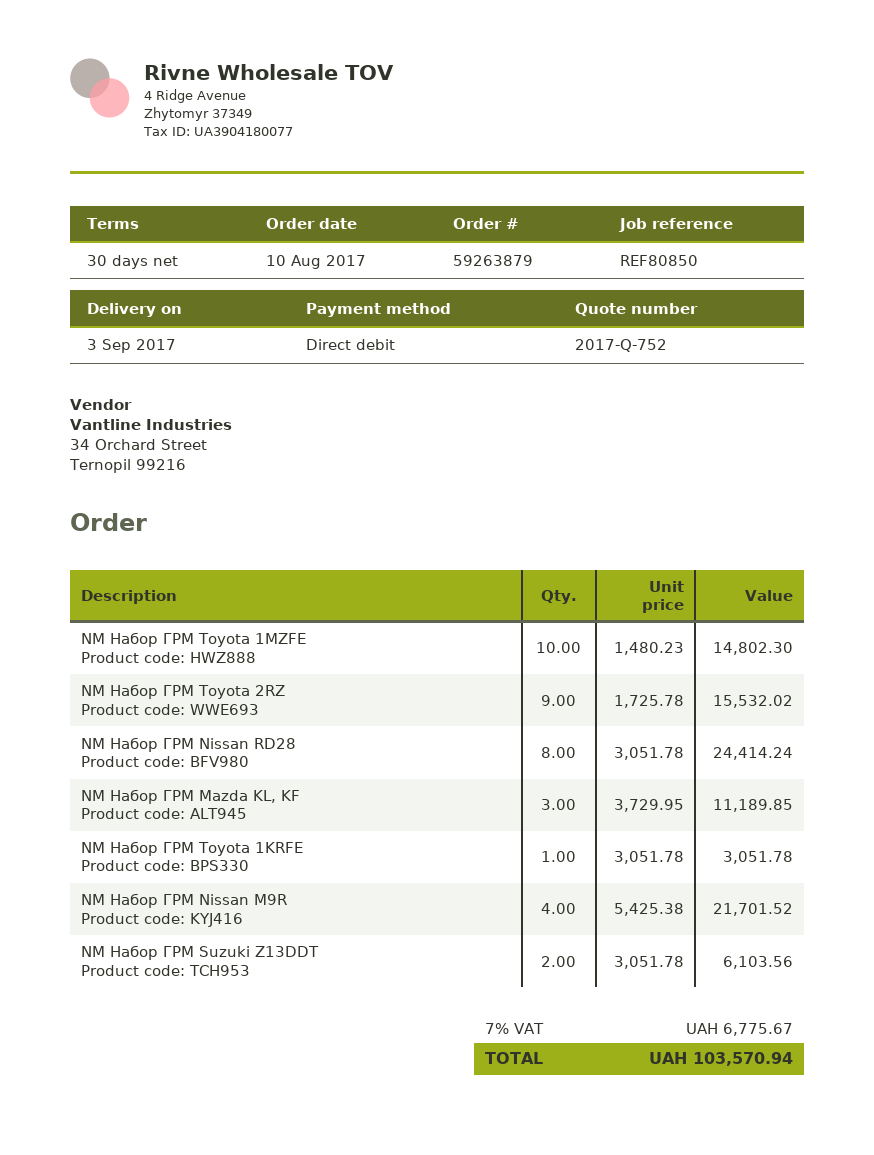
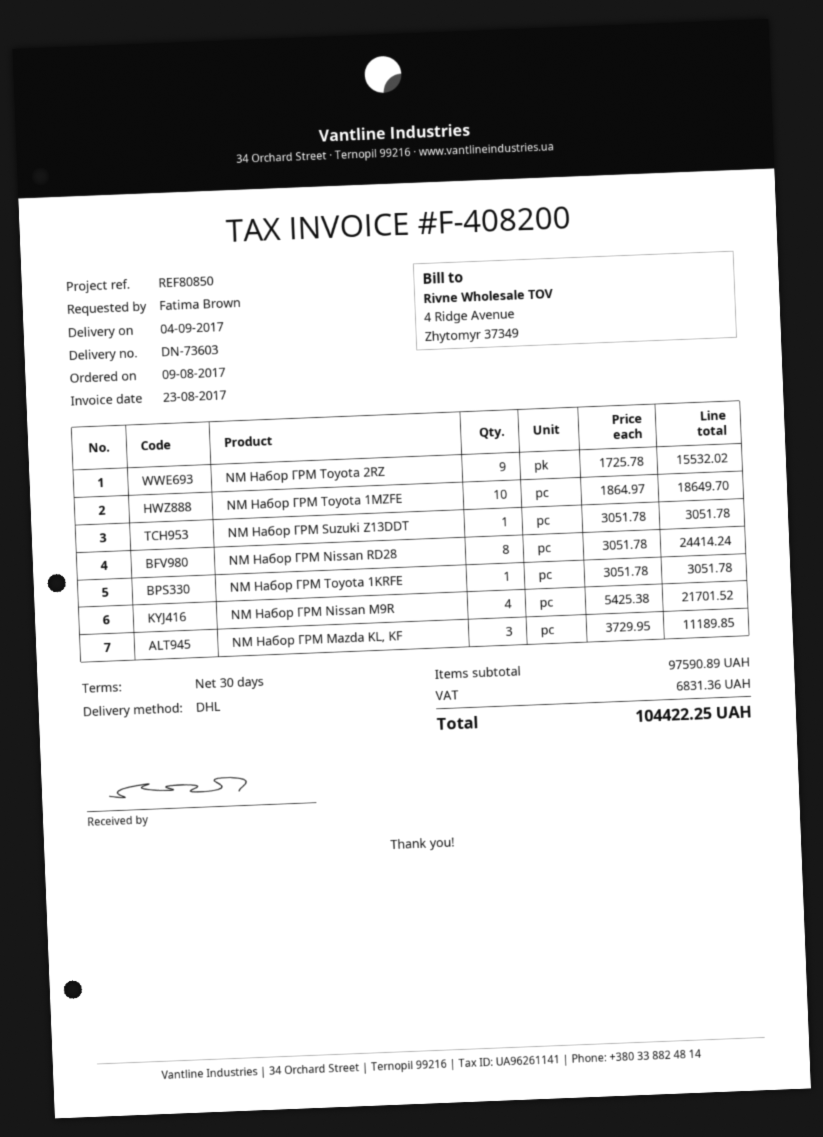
order date: 2017-08-10 -> 2017-08-09
delivery date: 2017-09-03 -> 2017-09-04
NM Набор ГРМ Toyota 1MZFE: 10 x 1480.23 = 14802.30 -> 10 x 1864.97 = 18649.70
NM Набор ГРМ Suzuki Z13DDT: 2 x 3051.78 = 6103.56 -> 1 x 3051.78 = 3051.78
tax: 6775.67 -> 6831.36
total: 103570.94 -> 104422.25

